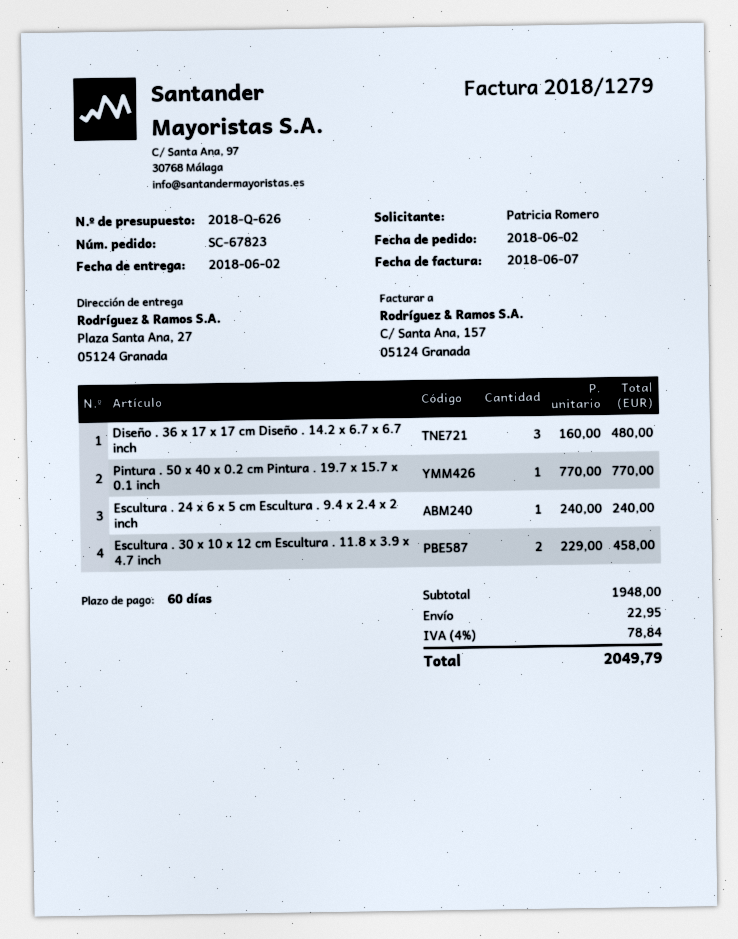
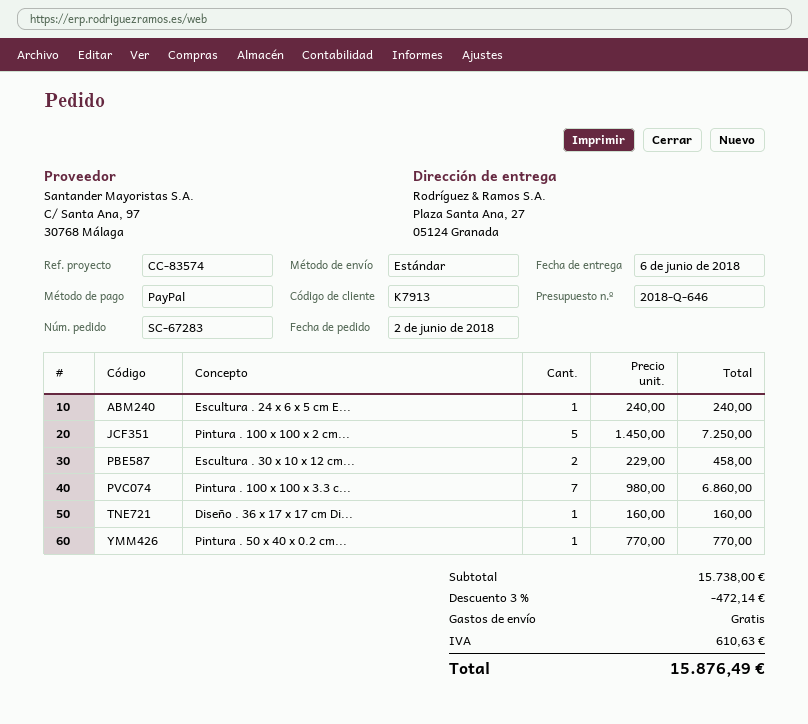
quote number: 2018-Q-626 -> 2018-Q-646
order number: SC-67823 -> SC-67283
delivery date: 2018-06-02 -> 2018-06-06
Diseño . 36 x 17 x 17 cm Diseño . 14.2 x 6.7 x 6.7 inch: 3 x 160.00 = 480.00 -> 1 x 160.00 = 160.00
Pintura . 100 x 100 x 2 cm...: none -> 5 x 1450.00 = 7250.00
Pintura . 100 x 100 x 3.3 c...: none -> 7 x 980.00 = 6860.00
subtotal: 1948.00 -> 15738.00
discount: none -> 3% = 472.14
shipping: 22.95 -> 0.00
tax: 78.84 -> 610.63
total: 2049.79 -> 15876.49

